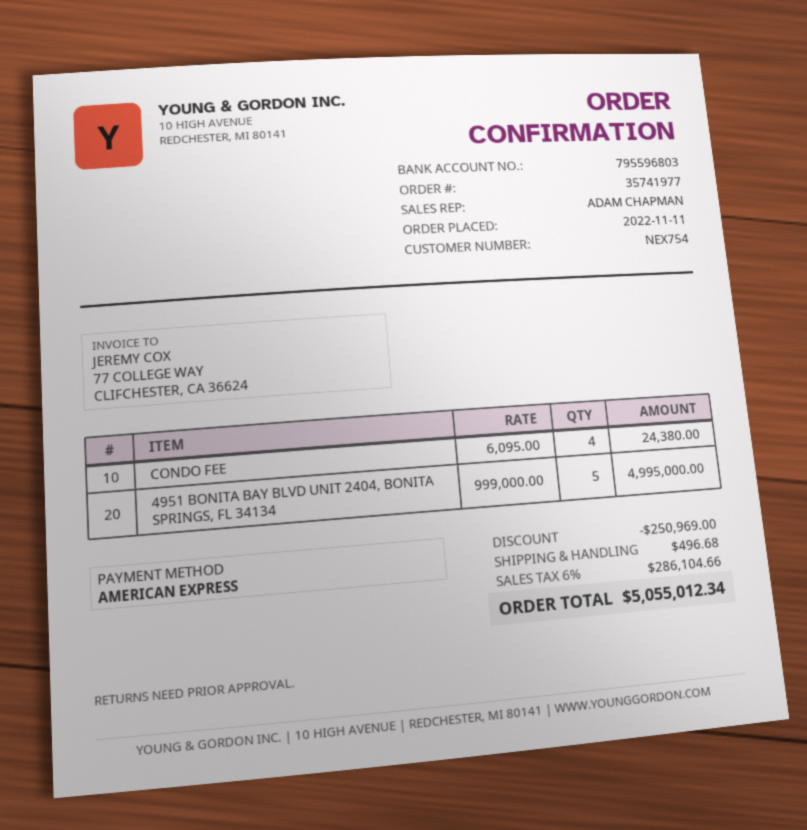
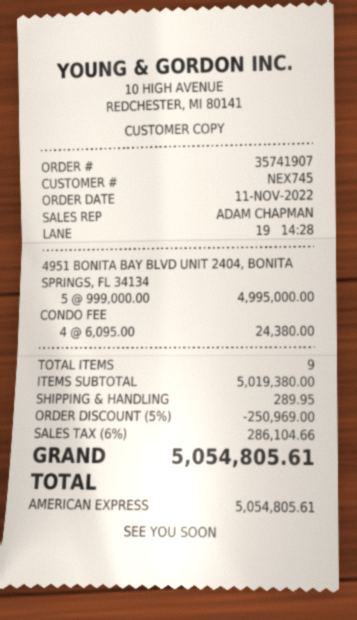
order number: 35741977 -> 35741907
customer number: NEX754 -> NEX745
shipping: 496.68 -> 289.95
total: 5055012.34 -> 5054805.61

